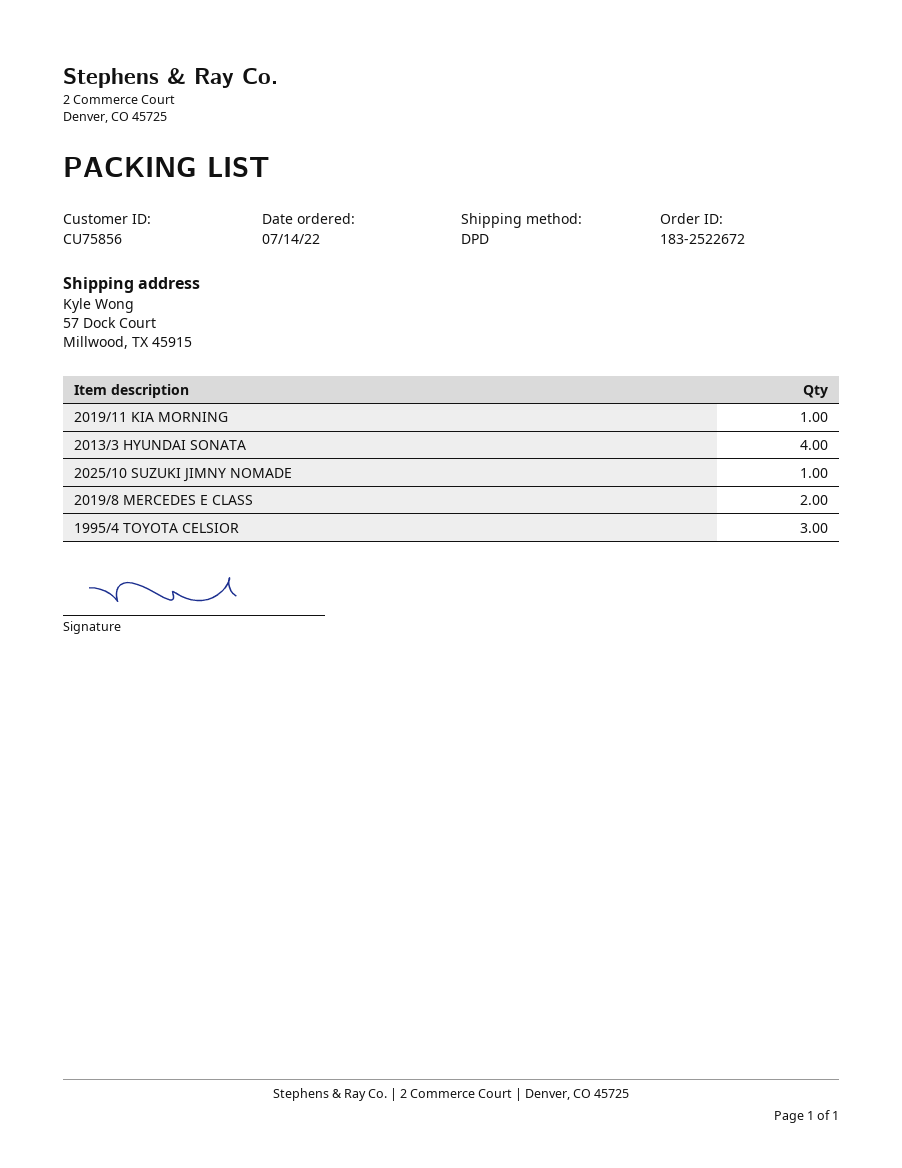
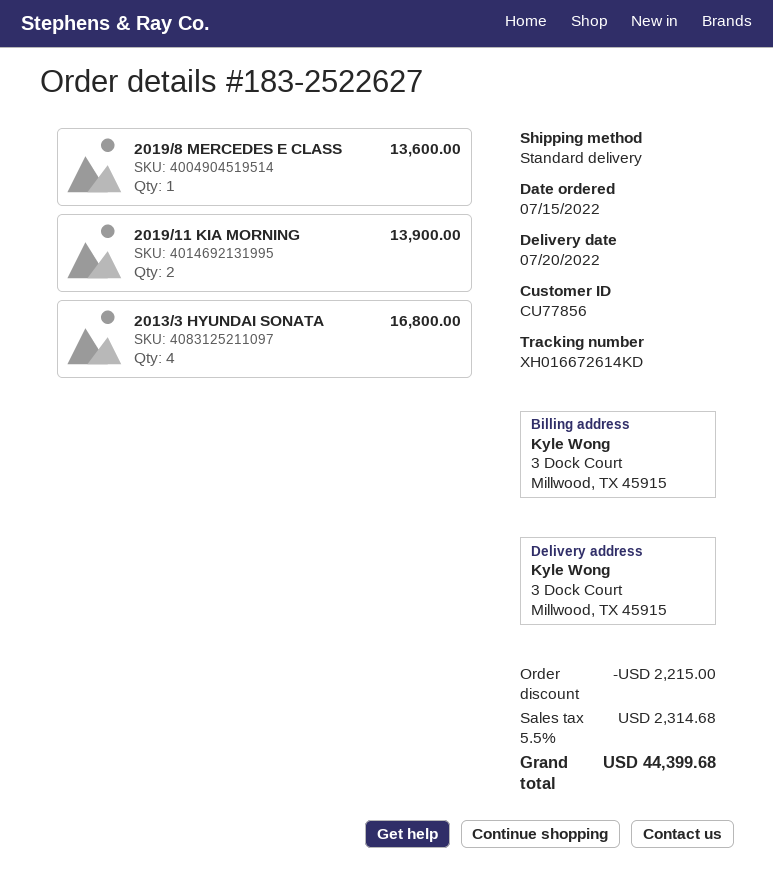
order number: 183-2522672 -> 183-2522627
order date: 2022-07-14 -> 2022-07-15
customer number: CU75856 -> CU77856
shipping method: DPD -> standard
ship to: 57 Dock Court, Millwood, TX 45915 -> 3 Dock Court, Millwood, TX 45915
2019/11 KIA MORNING: 1 -> 2
2025/10 SUZUKI JIMNY NOMADE: 1 -> none
2019/8 MERCEDES E CLASS: 2 -> 1
1995/4 TOYOTA CELSIOR: 3 -> none

